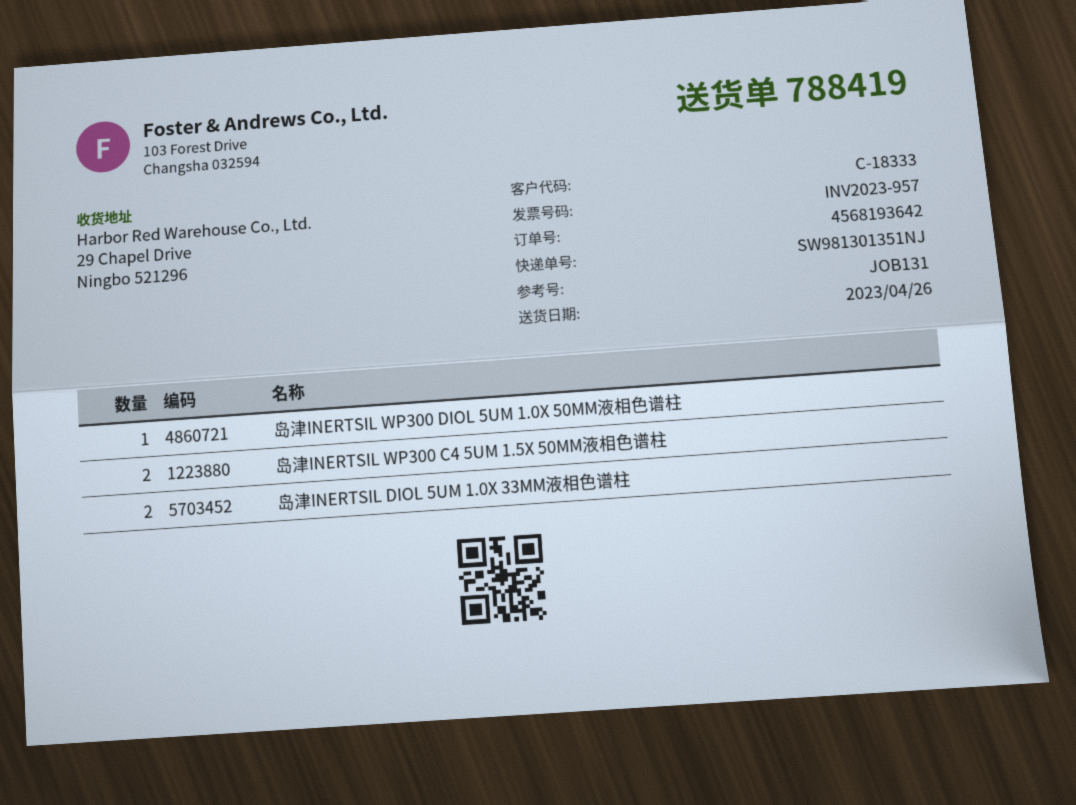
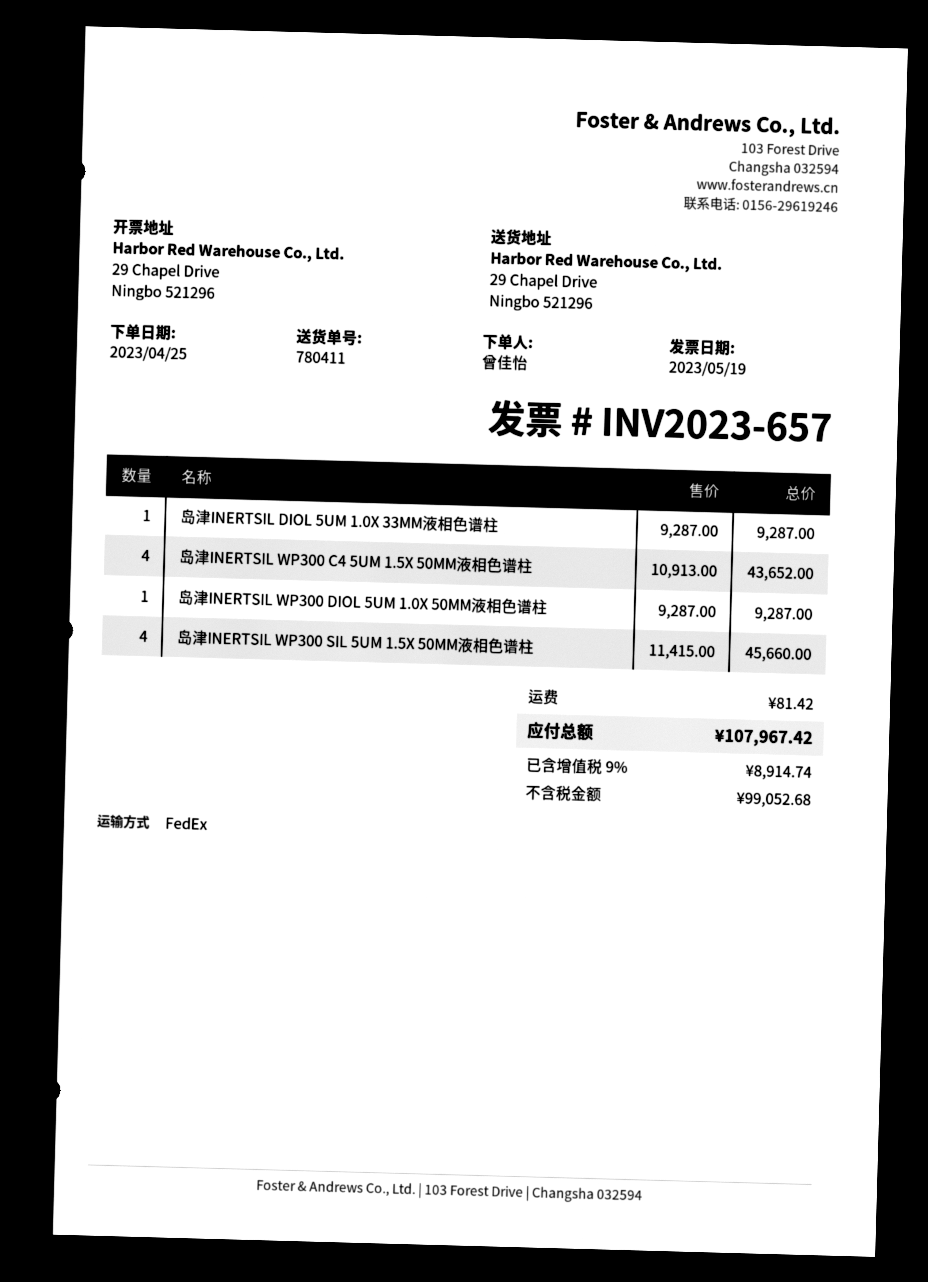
delivery note number: 788419 -> 780411
invoice number: INV2023-957 -> INV2023-657
岛津INERTSIL WP300 C4 5UM 1.5X 50MM液相色谱柱: 2 -> 4
岛津INERTSIL DIOL 5UM 1.0X 33MM液相色谱柱: 2 -> 1
岛津INERTSIL WP300 SIL 5UM 1.5X 50MM液相色谱柱: none -> 4

